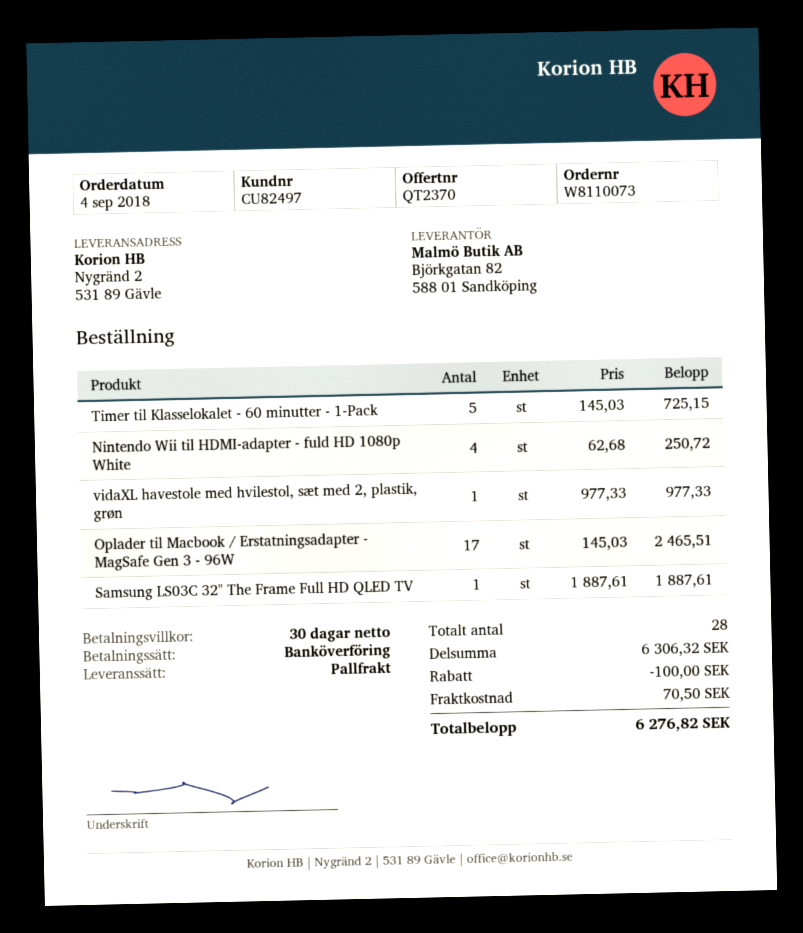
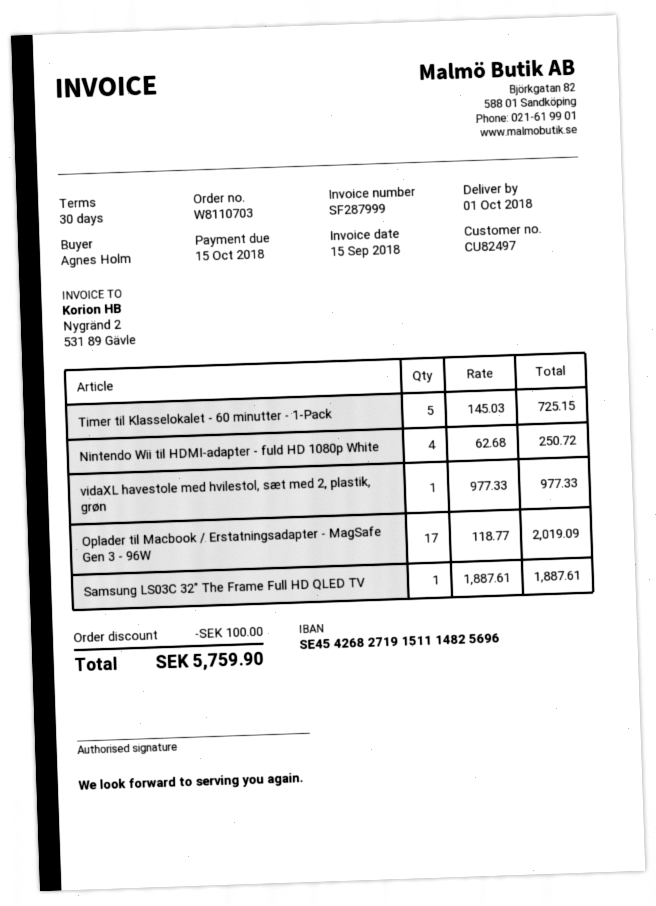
order number: W8110073 -> W8110703
Oplader til Macbook / Erstatningsadapter - MagSafe Gen 3 - 96W: 17 x 145.03 = 2465.51 -> 17 x 118.77 = 2019.09
shipping: 70.50 -> none
total: 6276.82 -> 5759.90

